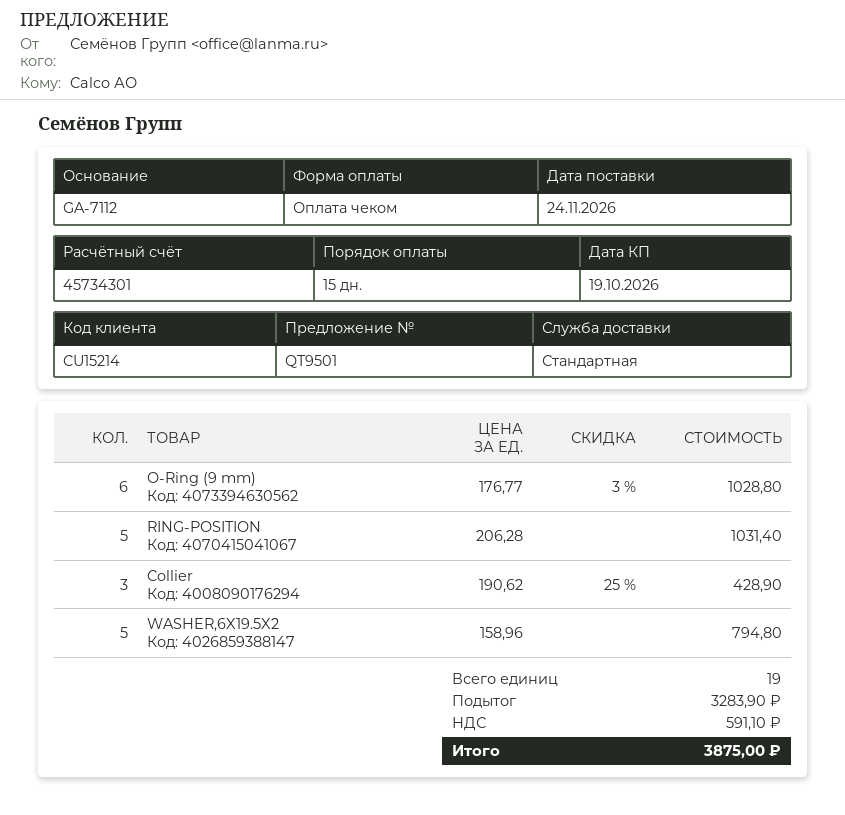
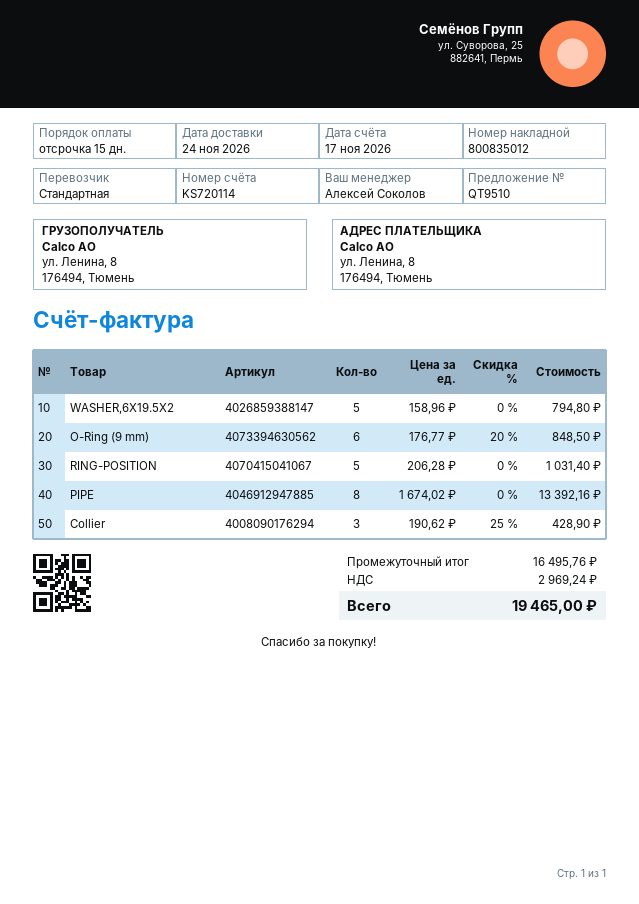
quote number: QT9501 -> QT9510
O-Ring (9 mm): 6 x 176.77 - 3% = 1028.80 -> 6 x 176.77 - 20% = 848.50
PIPE: none -> 8 x 1674.02 = 13392.16
subtotal: 3283.90 -> 16495.76
tax: 591.10 -> 2969.24
total: 3875.00 -> 19465.00

